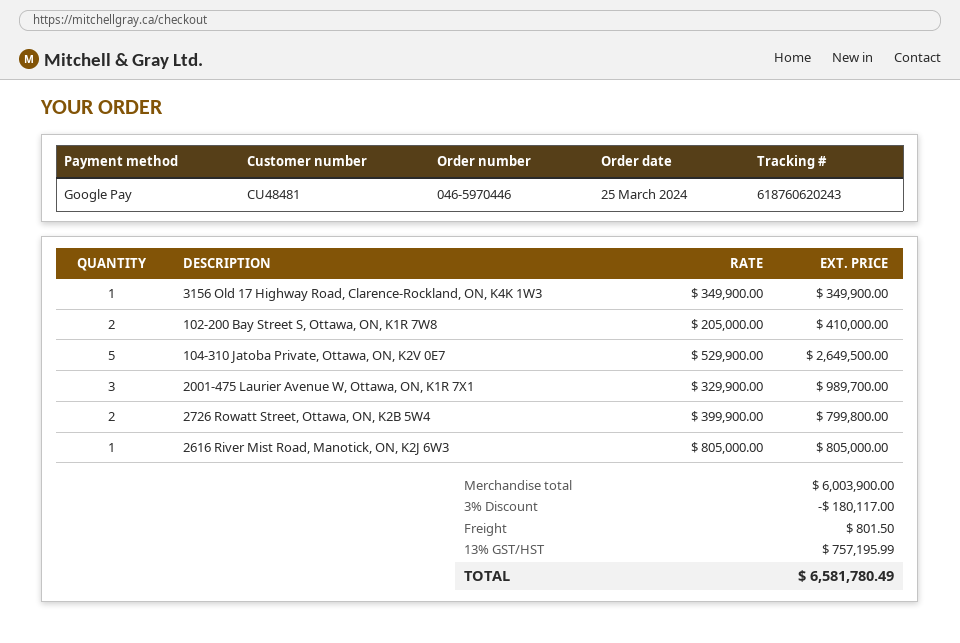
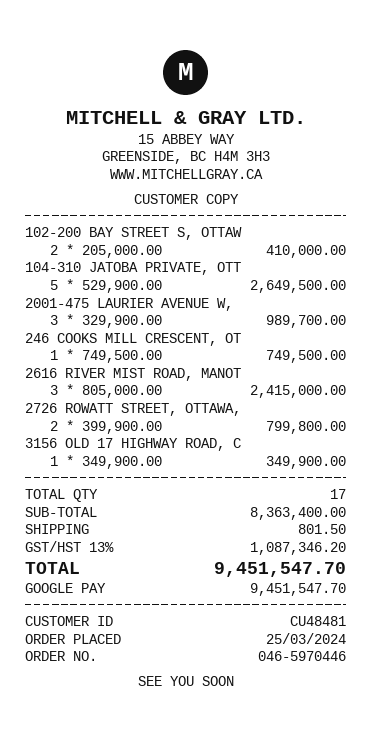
2616 River Mist Road, Manotick, ON, K2J 6W3: 1 x 805000.00 = 805000.00 -> 3 x 805000.00 = 2415000.00
246 COOKS MILL CRESCENT, OT: none -> 1 x 749500.00 = 749500.00
subtotal: 6003900.00 -> 8363400.00
discount: 3% = 180117.00 -> none
tax: 13% = 757195.99 -> 13% = 1087346.20
total: 6581780.49 -> 9451547.70

